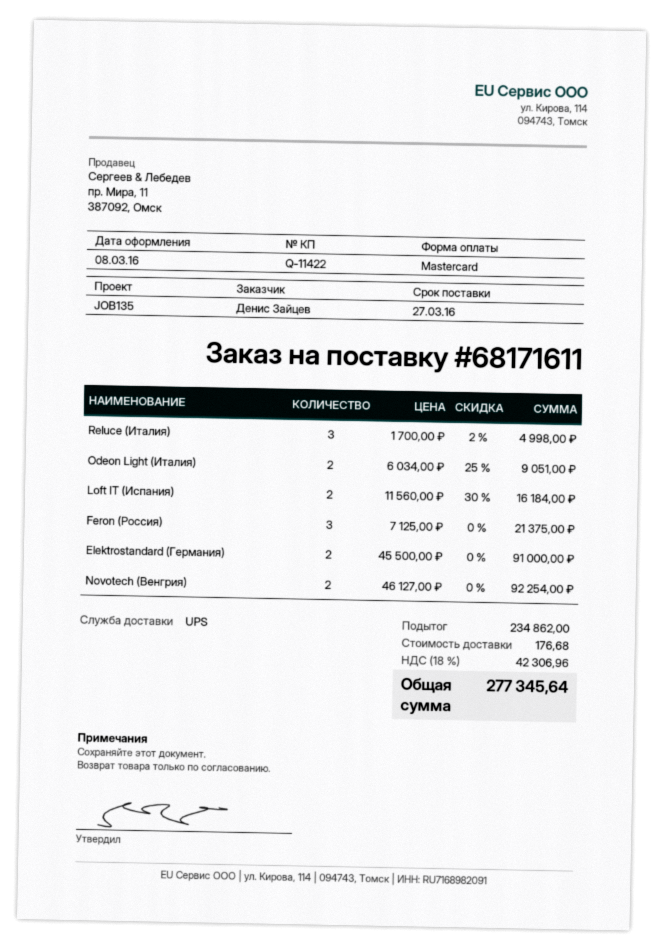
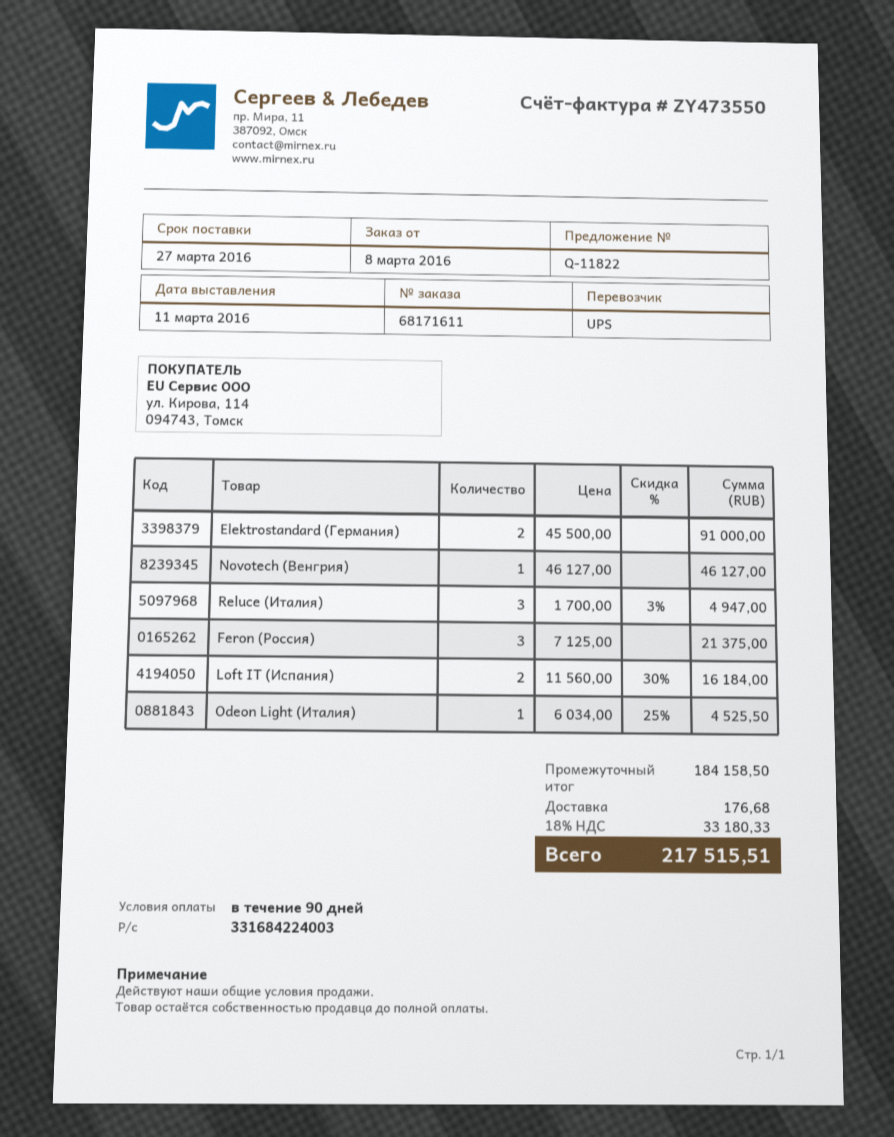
quote number: Q-11422 -> Q-11822
Reluce (Италия): 3 x 1700.00 - 2% = 4998.00 -> 3 x 1700.00 - 3% = 4947.00
Odeon Light (Италия): 2 x 6034.00 - 25% = 9051.00 -> 1 x 6034.00 - 25% = 4525.50
Novotech (Венгрия): 2 x 46127.00 = 92254.00 -> 1 x 46127.00 = 46127.00
subtotal: 234862.00 -> 184158.50
tax: 18% = 42306.96 -> 18% = 33180.33
total: 277345.64 -> 217515.51

